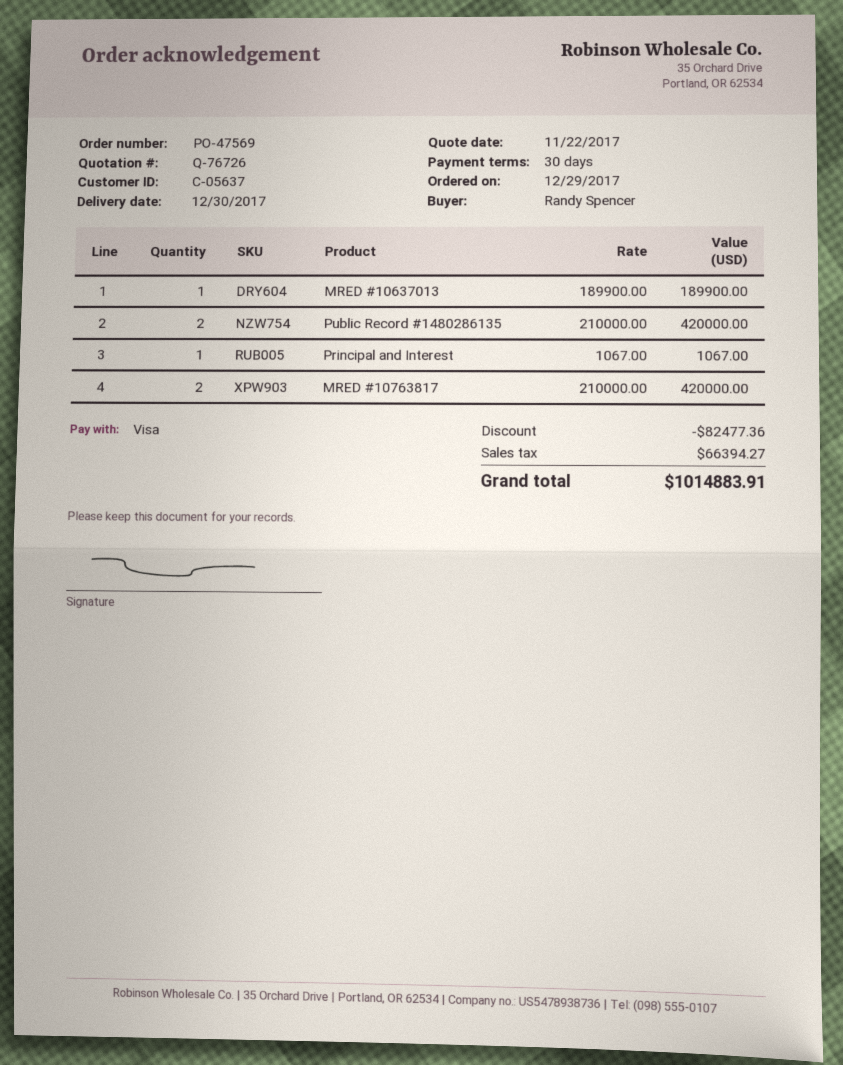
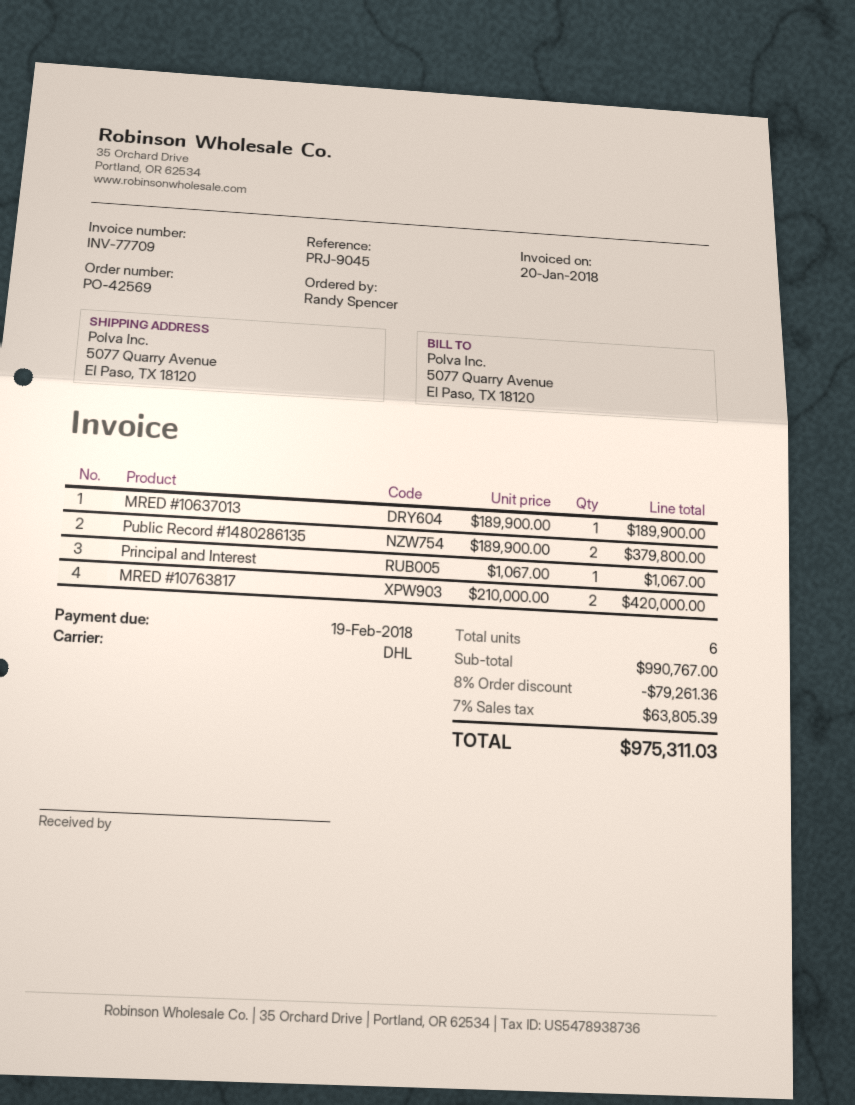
order number: PO-47569 -> PO-42569
Public Record #1480286135: 2 x 210000.00 = 420000.00 -> 2 x 189900.00 = 379800.00
discount: 82477.36 -> 79261.36
tax: 66394.27 -> 63805.39
total: 1014883.91 -> 975311.03

